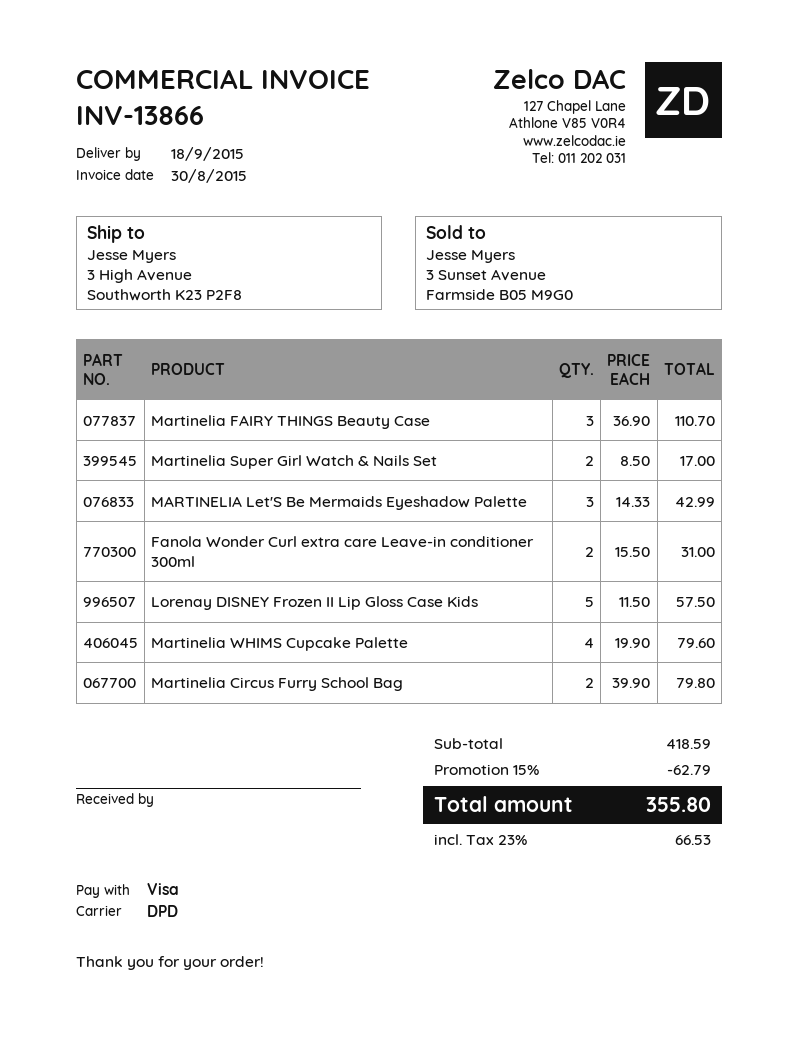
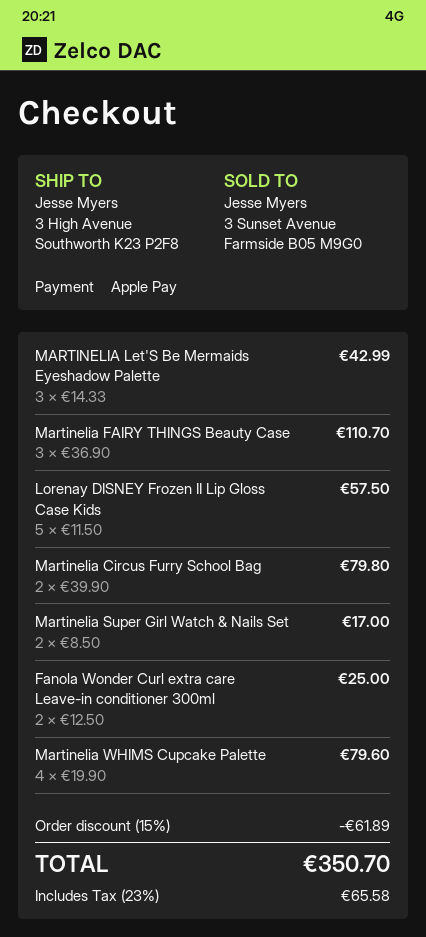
payment method: Visa -> Apple Pay
Fanola Wonder Curl extra care Leave-in conditioner 300ml: 2 x 15.50 = 31.00 -> 2 x 12.50 = 25.00
discount: 15% = 62.79 -> 15% = 61.89
tax: 23% = 66.53 -> 23% = 65.58
total: 355.80 -> 350.70

